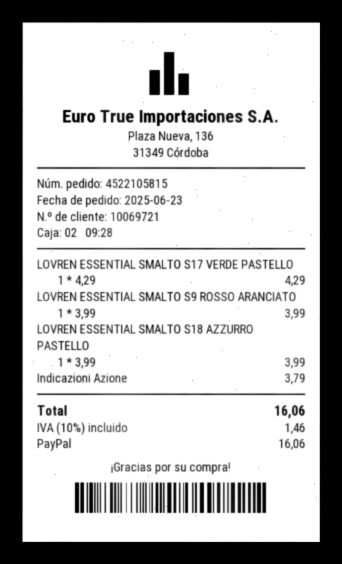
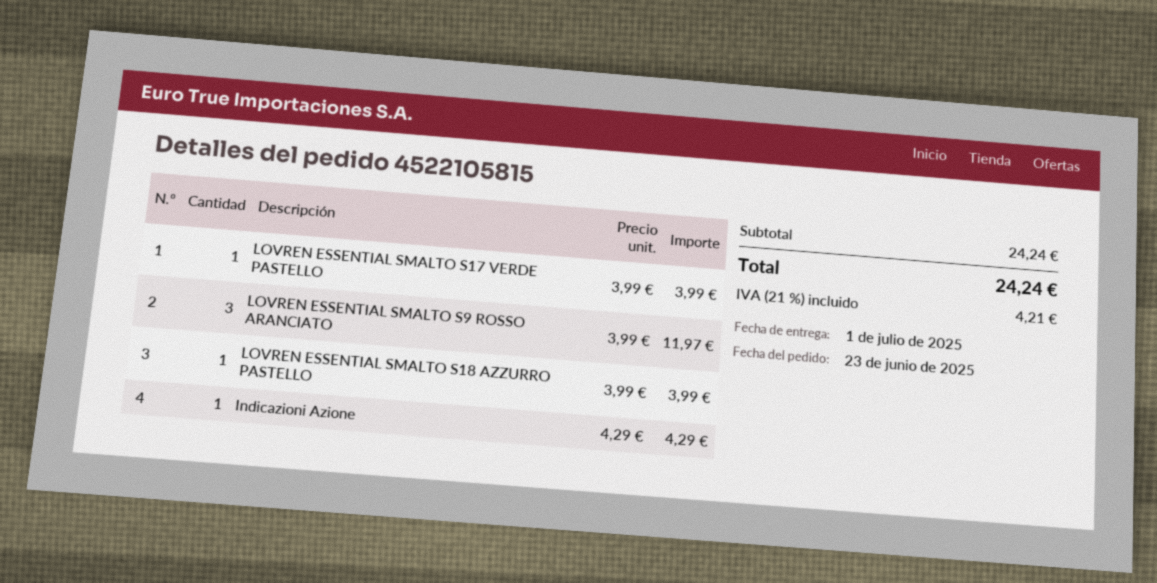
LOVREN ESSENTIAL SMALTO S17 VERDE PASTELLO: 1 x 4.29 = 4.29 -> 1 x 3.99 = 3.99
LOVREN ESSENTIAL SMALTO S9 ROSSO ARANCIATO: 1 x 3.99 = 3.99 -> 3 x 3.99 = 11.97
Indicazioni Azione: 1 x 3.79 = 3.79 -> 1 x 4.29 = 4.29
tax: 10% = 1.46 -> 21% = 4.21
total: 16.06 -> 24.24

